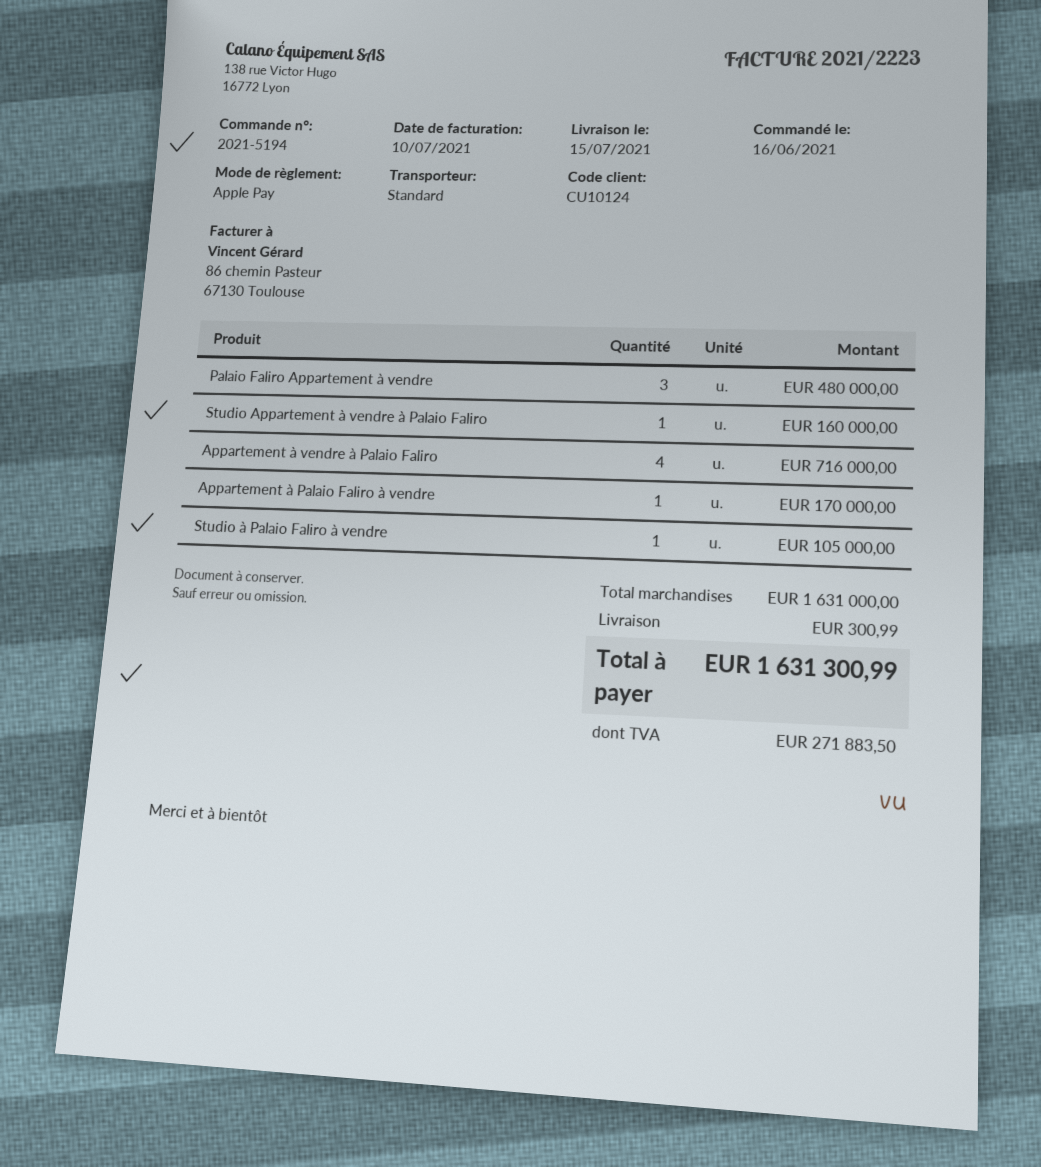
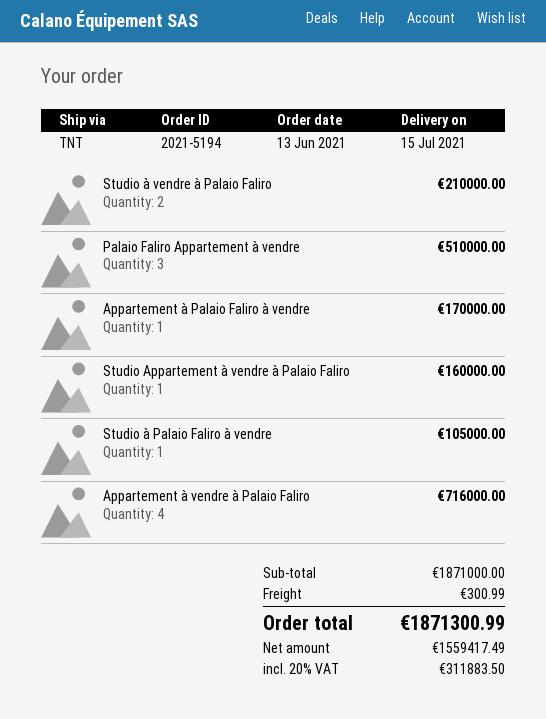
order date: 2021-06-16 -> 2021-06-13
shipping method: standard -> TNT
Palaio Faliro Appartement à vendre: 3 for 480000.00 -> 3 for 510000.00
Studio à vendre à Palaio Faliro: none -> 2 for 210000.00
subtotal: 1631000.00 -> 1871000.00
tax: 271883.50 -> 311883.50
total: 1631300.99 -> 1871300.99

